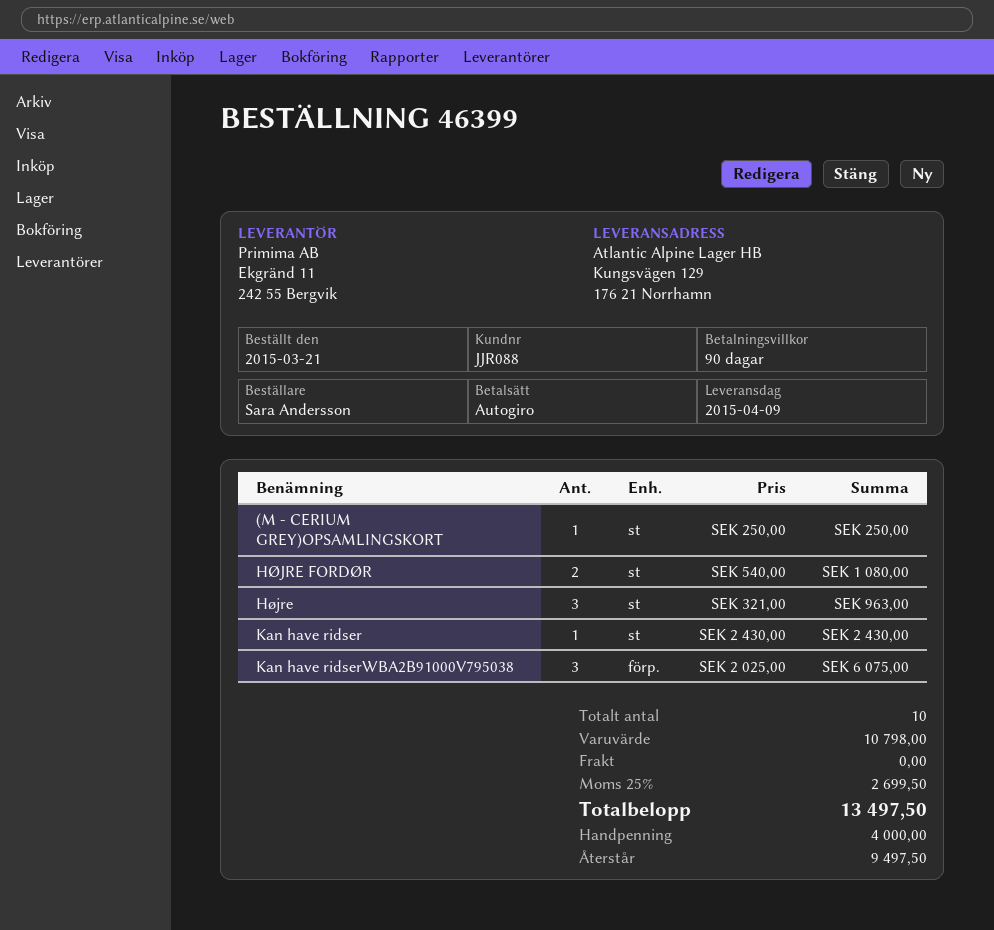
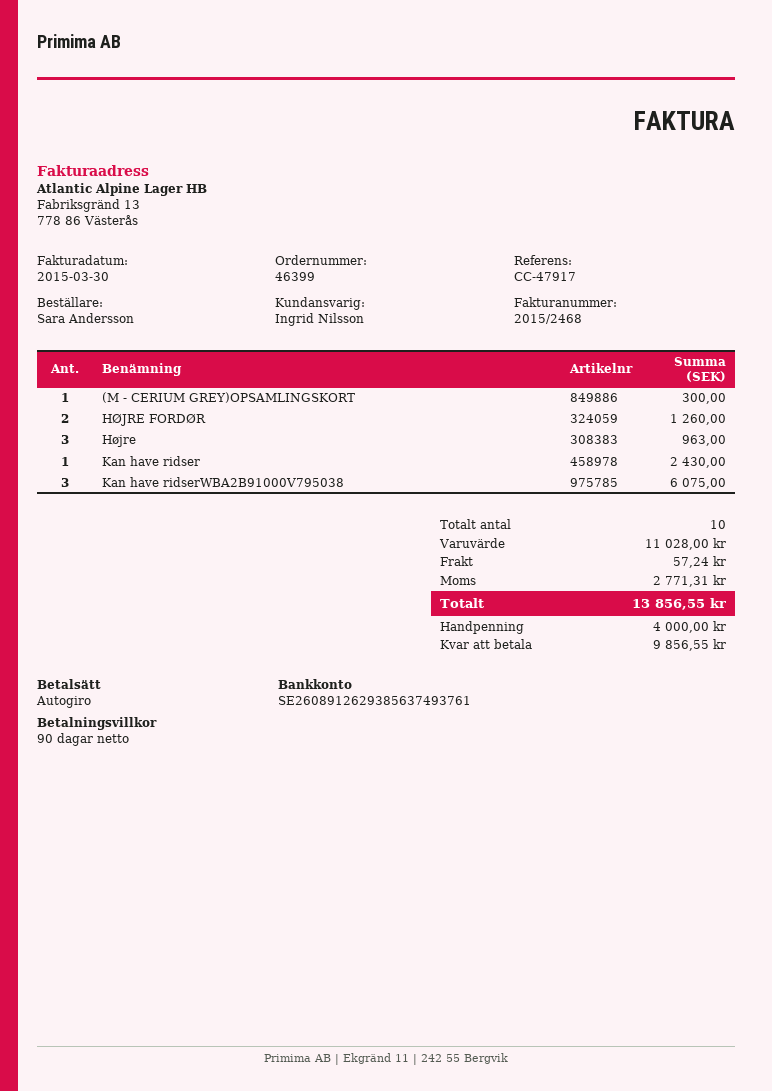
(M - CERIUM GREY)OPSAMLINGSKORT: 1 for 250.00 -> 1 for 300.00
HØJRE FORDØR: 2 for 1080.00 -> 2 for 1260.00
subtotal: 10798.00 -> 11028.00
shipping: 0.00 -> 57.24
tax: 2699.50 -> 2771.31
total: 13497.50 -> 13856.55
balance: 9497.50 -> 9856.55

